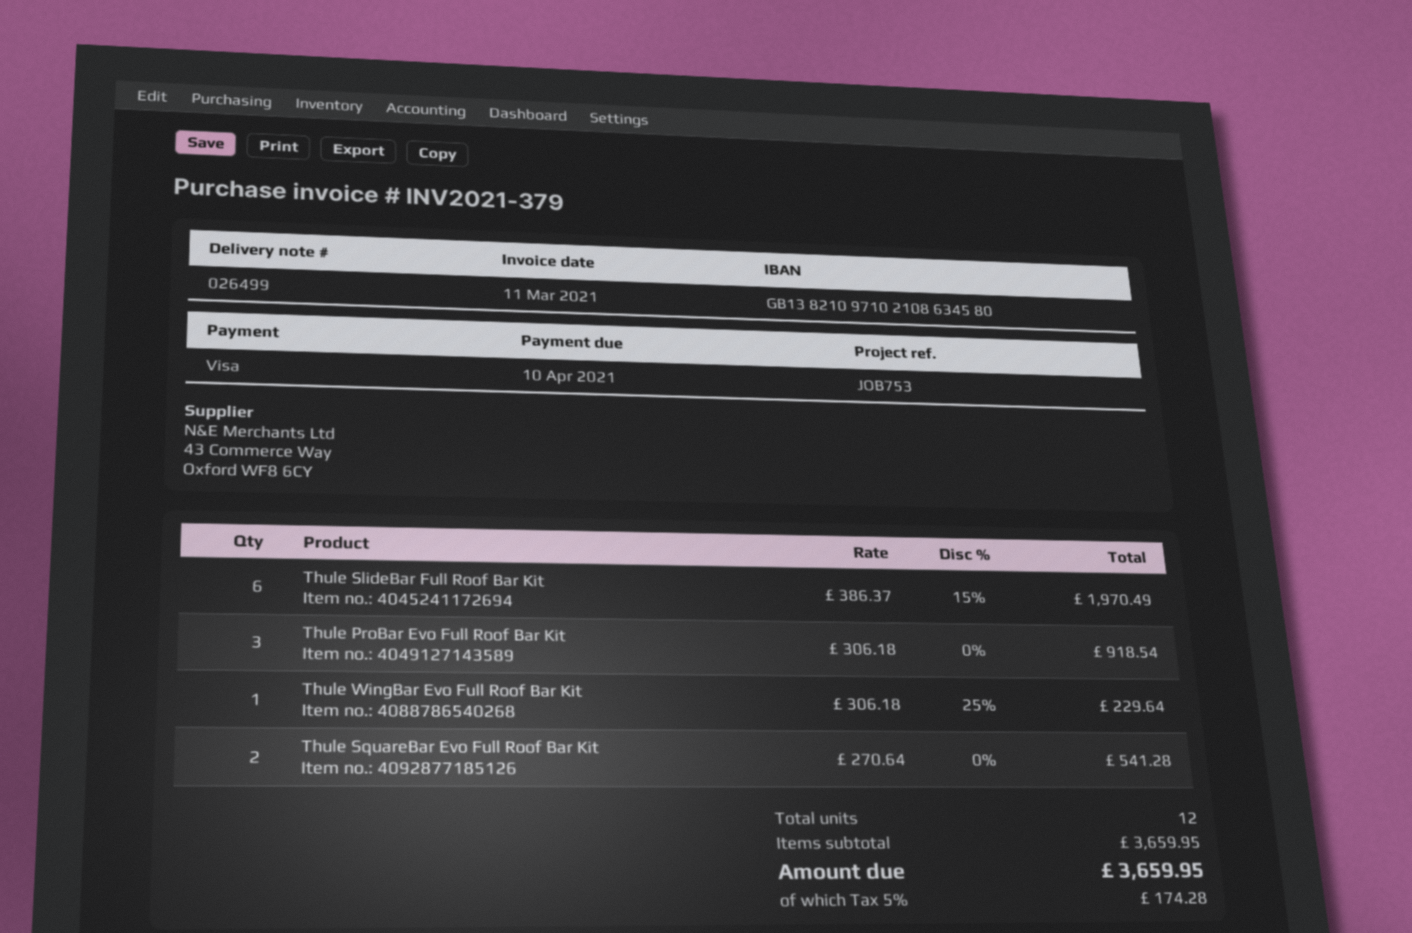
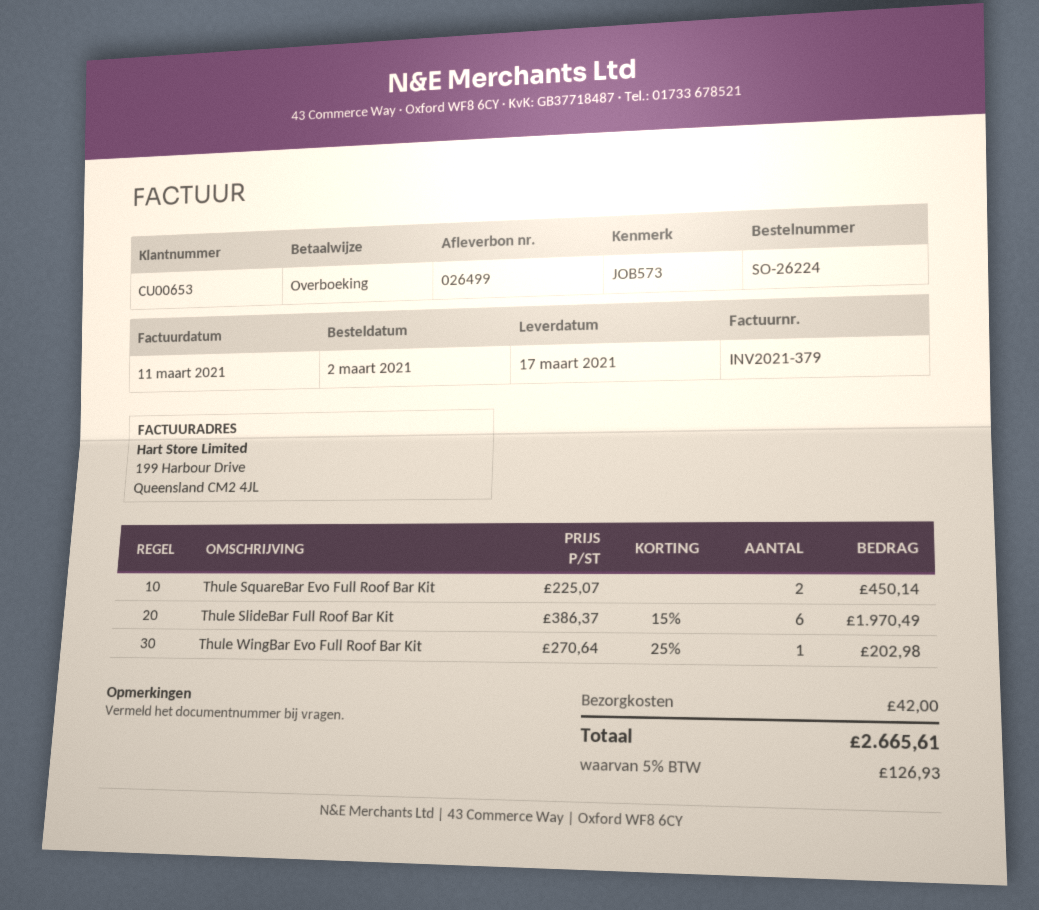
reference: JOB753 -> JOB573
payment method: Visa -> bank transfer
Thule ProBar Evo Full Roof Bar Kit: 3 x 306.18 = 918.54 -> none
Thule WingBar Evo Full Roof Bar Kit: 1 x 306.18 - 25% = 229.64 -> 1 x 270.64 - 25% = 202.98
Thule SquareBar Evo Full Roof Bar Kit: 2 x 270.64 = 541.28 -> 2 x 225.07 = 450.14
shipping: none -> 42.00
tax: 5% = 174.28 -> 5% = 126.93
total: 3659.95 -> 2665.61

